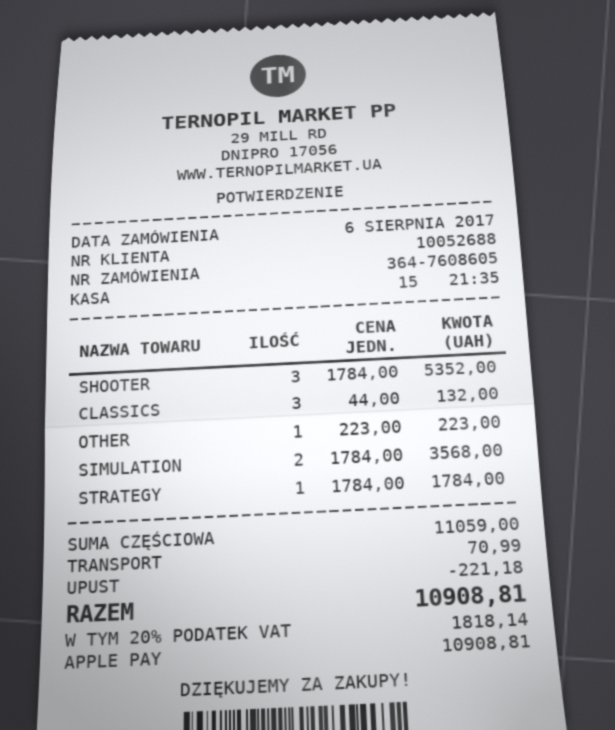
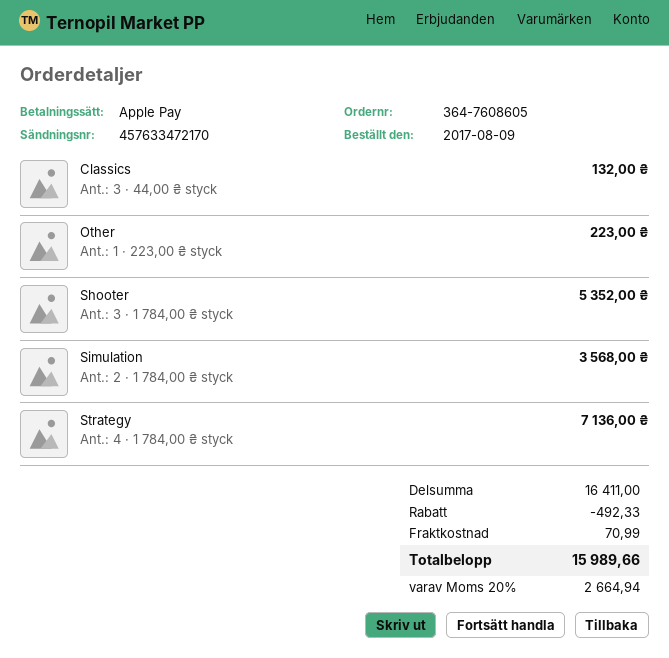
order date: 2017-08-06 -> 2017-08-09
STRATEGY: 1 x 1784.00 = 1784.00 -> 4 x 1784.00 = 7136.00
subtotal: 11059.00 -> 16411.00
discount: 221.18 -> 492.33
tax: 20% = 1818.14 -> 20% = 2664.94
total: 10908.81 -> 15989.66

